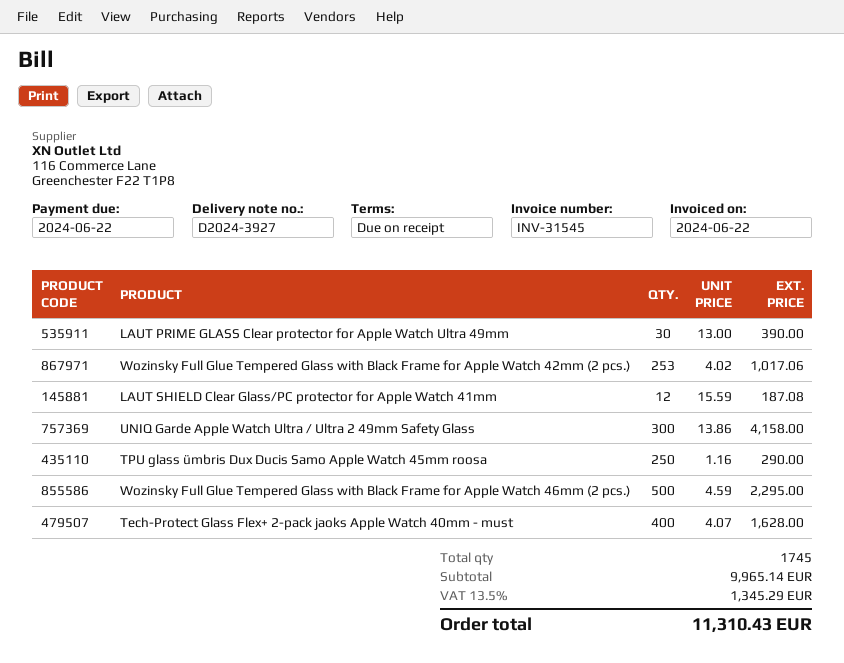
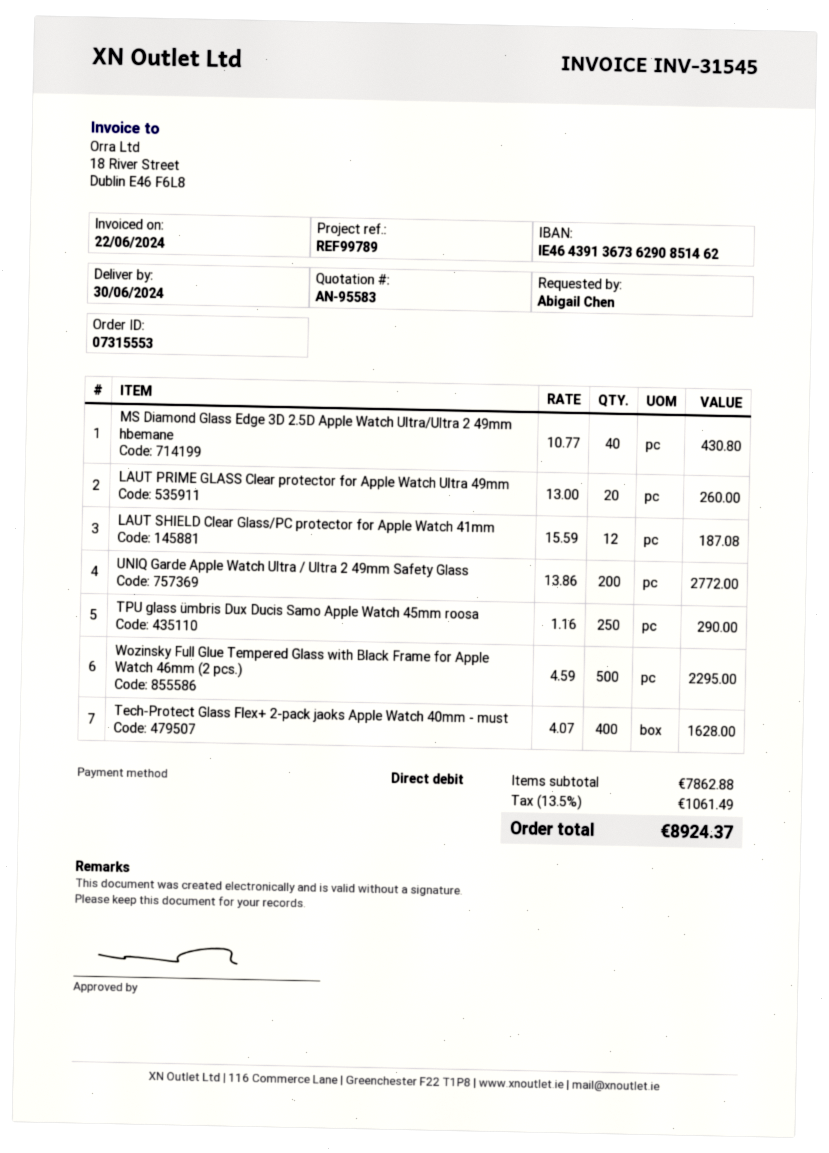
LAUT PRIME GLASS Clear protector for Apple Watch Ultra 49mm: 30 x 13.00 = 390.00 -> 20 x 13.00 = 260.00
Wozinsky Full Glue Tempered Glass with Black Frame for Apple Watch 42mm (2 pcs.): 253 x 4.02 = 1017.06 -> none
UNIQ Garde Apple Watch Ultra / Ultra 2 49mm Safety Glass: 300 x 13.86 = 4158.00 -> 200 x 13.86 = 2772.00
MS Diamond Glass Edge 3D 2.5D Apple Watch Ultra/Ultra 2 49mm hbemane: none -> 40 x 10.77 = 430.80
subtotal: 9965.14 -> 7862.88
tax: 13.5% = 1345.29 -> 13.5% = 1061.49
total: 11310.43 -> 8924.37

